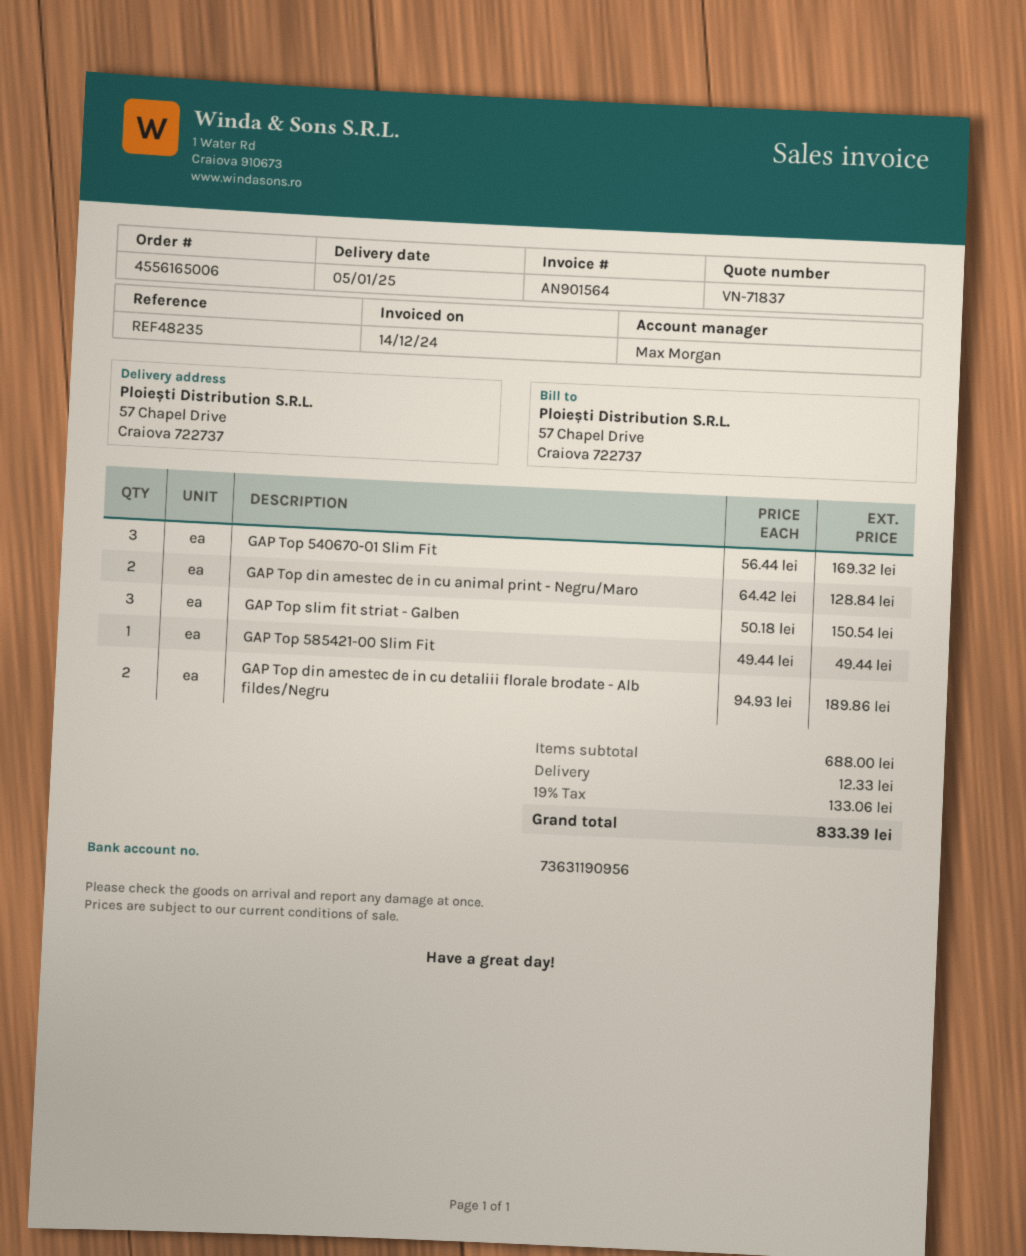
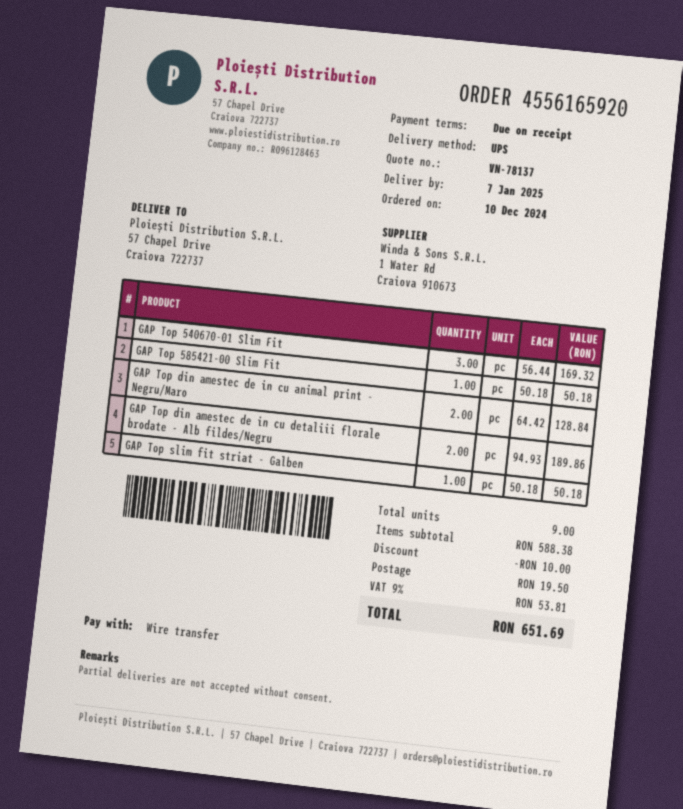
quote number: VN-71837 -> VN-78137
order number: 4556165006 -> 4556165920
delivery date: 2025-01-05 -> 2025-01-07
GAP Top slim fit striat - Galben: 3 x 50.18 = 150.54 -> 1 x 50.18 = 50.18
GAP Top 585421-00 Slim Fit: 1 x 49.44 = 49.44 -> 1 x 50.18 = 50.18
subtotal: 688.00 -> 588.38
discount: none -> 10.00
shipping: 12.33 -> 19.50
tax: 19% = 133.06 -> 9% = 53.81
total: 833.39 -> 651.69

